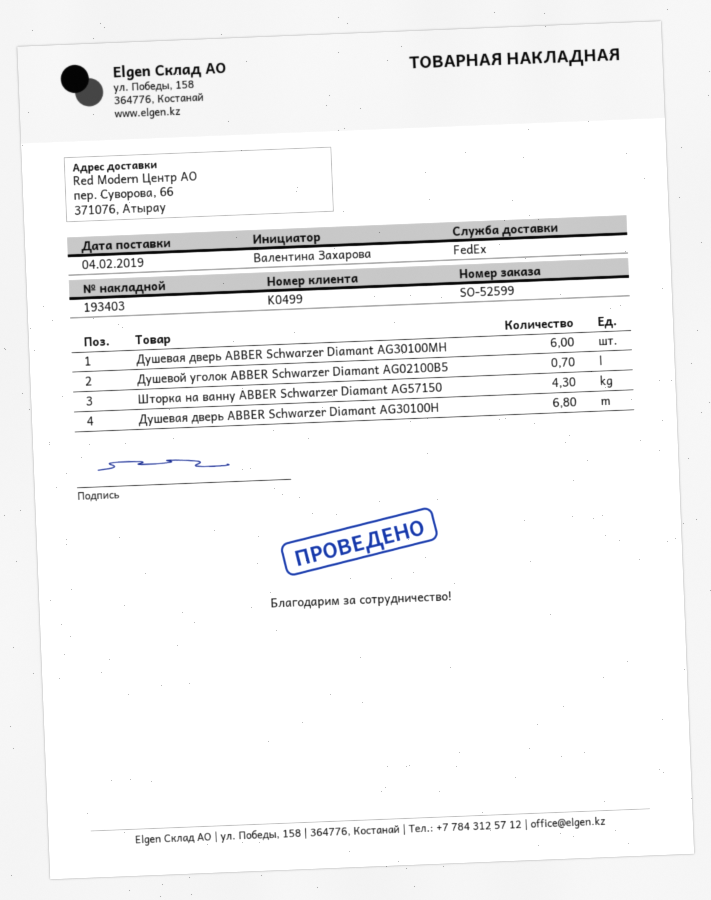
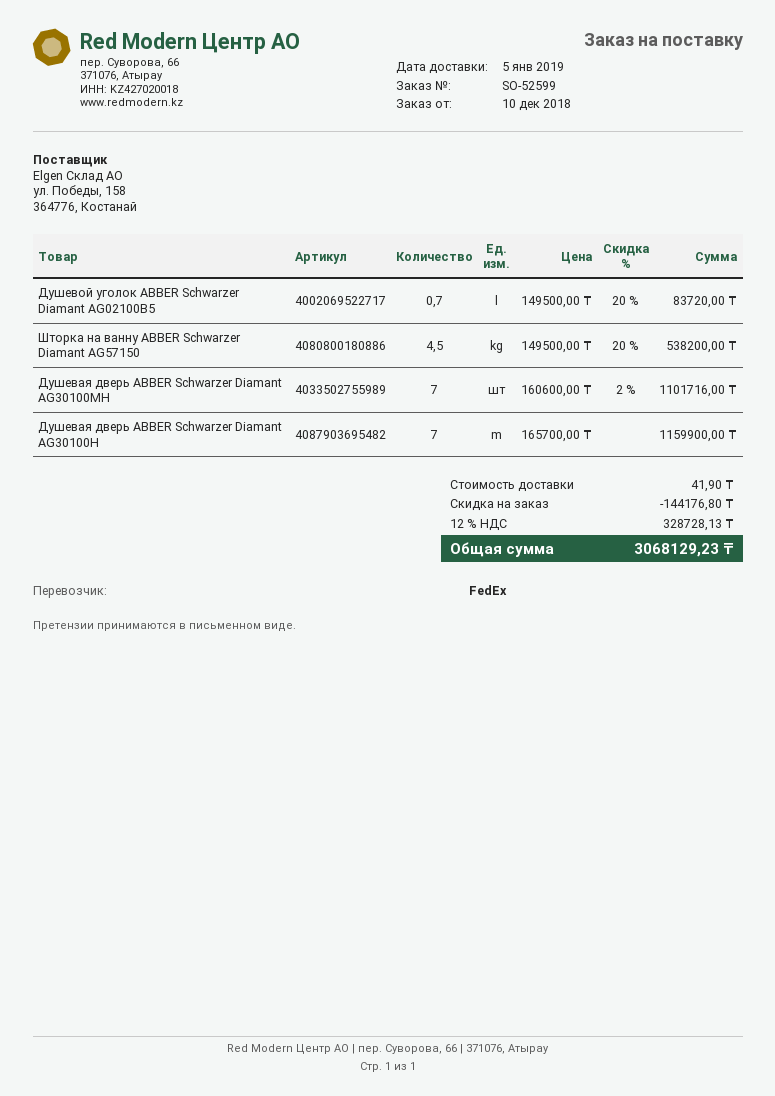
delivery date: 2019-02-04 -> 2019-01-05
Душевая дверь ABBER Schwarzer Diamant AG30100MH: 6 -> 7
Шторка на ванну ABBER Schwarzer Diamant AG57150: 4.3 -> 4.5
Душевая дверь ABBER Schwarzer Diamant AG30100H: 6.8 -> 7

